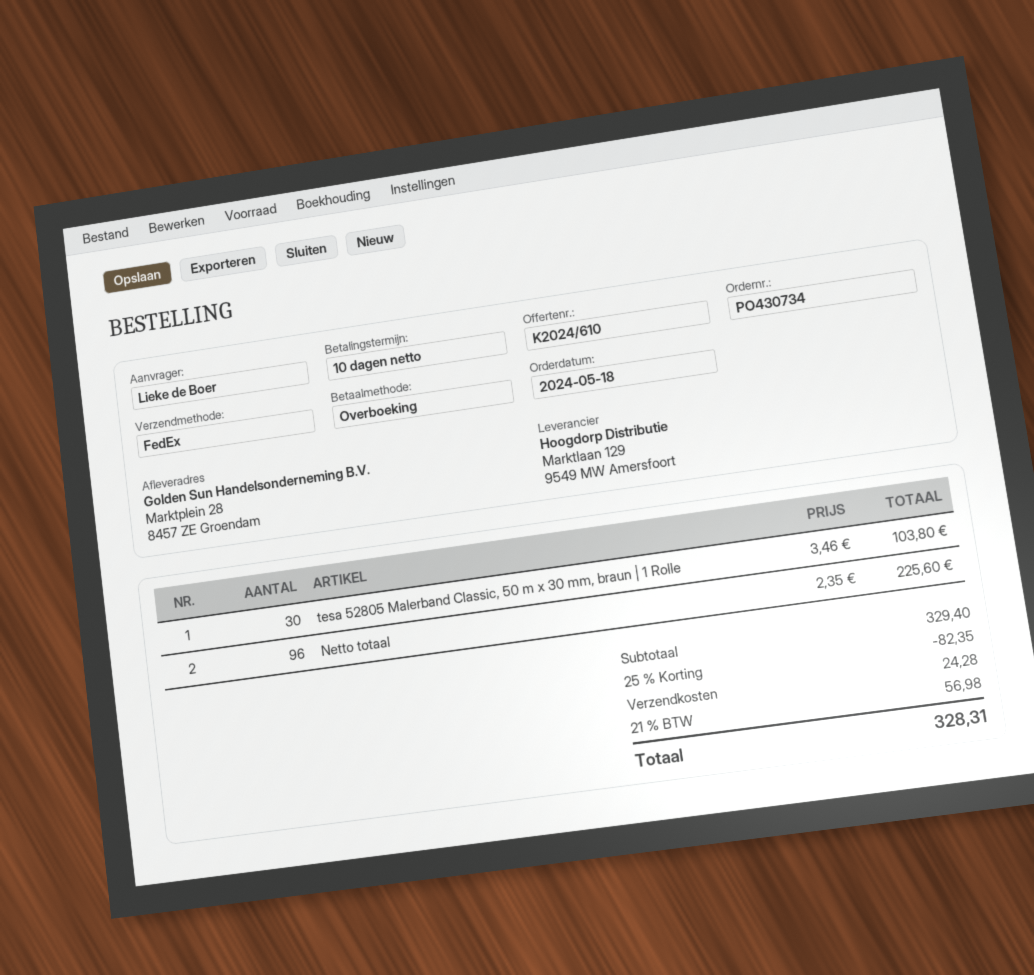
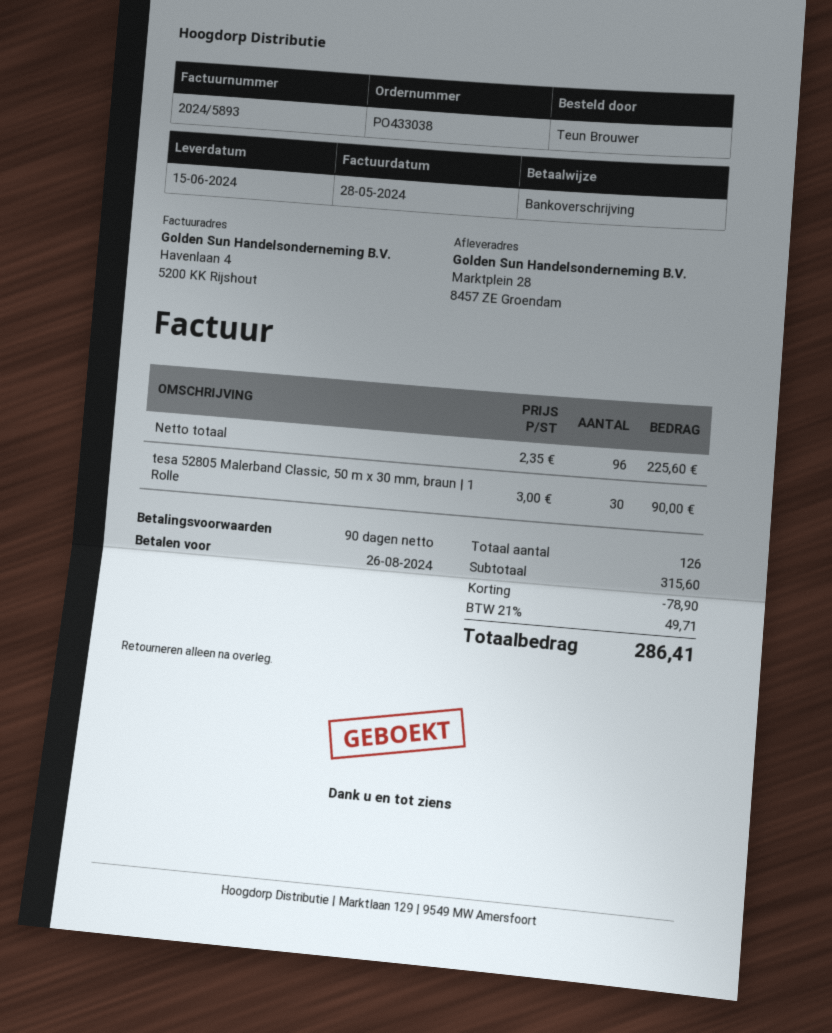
order number: PO430734 -> PO433038
payment terms: 10 days -> 90 days
ordered by: Lieke de Boer -> Teun Brouwer
tesa 52805 Malerband Classic, 50 m x 30 mm, braun | 1 Rolle: 30 x 3.46 = 103.80 -> 30 x 3.00 = 90.00
subtotal: 329.40 -> 315.60
discount: 82.35 -> 78.90
shipping: 24.28 -> none
tax: 21% = 56.98 -> 21% = 49.71
total: 328.31 -> 286.41

